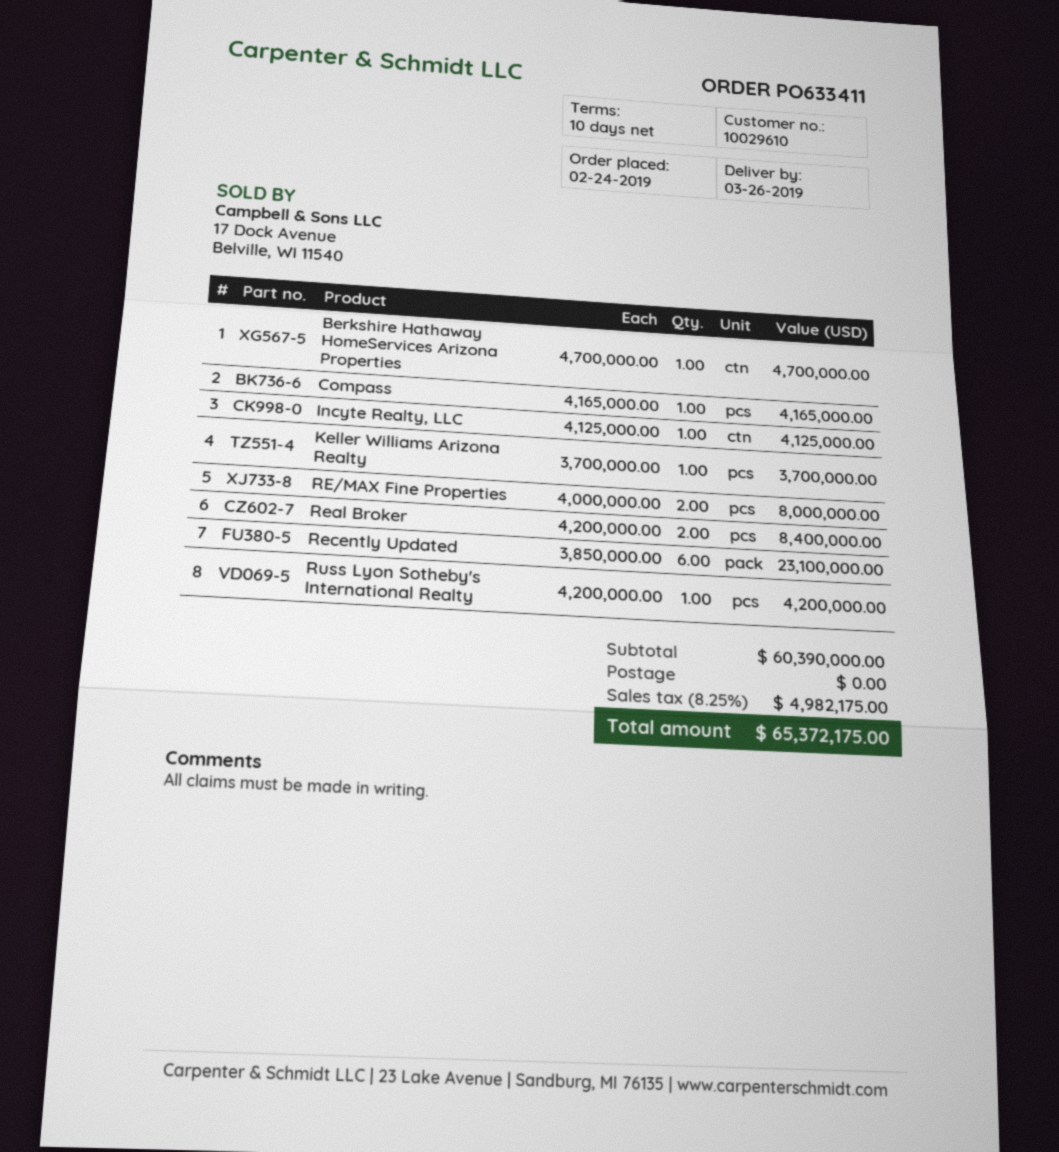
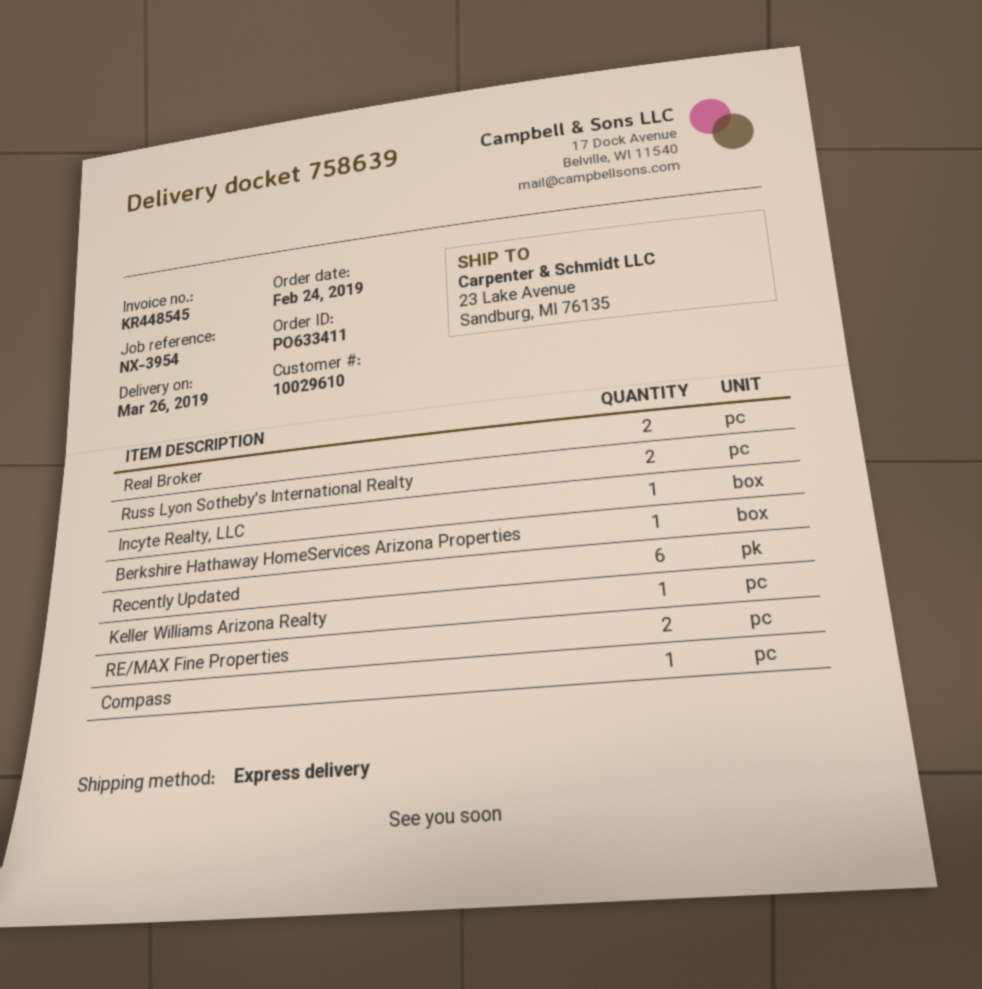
Russ Lyon Sotheby's International Realty: 1 -> 2

